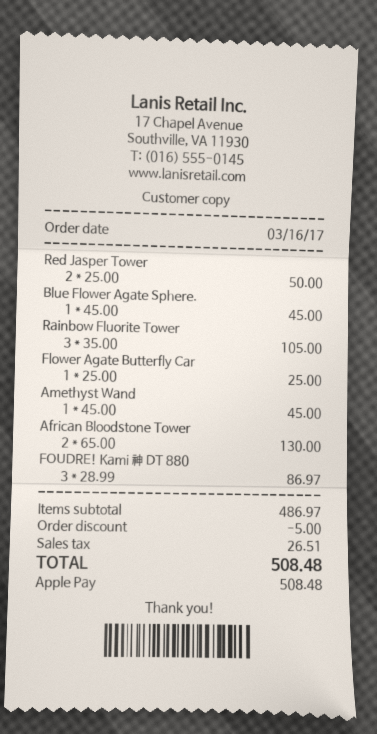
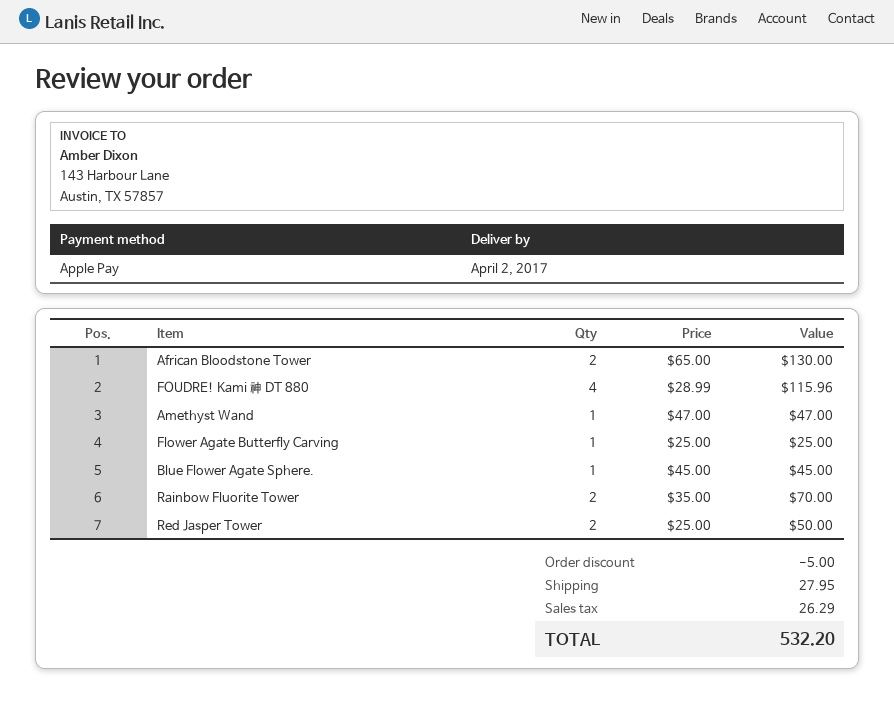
Rainbow Fluorite Tower: 3 x 35.00 = 105.00 -> 2 x 35.00 = 70.00
Amethyst Wand: 1 x 45.00 = 45.00 -> 1 x 47.00 = 47.00
FOUDRE! Kami 神 DT 880: 3 x 28.99 = 86.97 -> 4 x 28.99 = 115.96
shipping: none -> 27.95
tax: 26.51 -> 26.29
total: 508.48 -> 532.20

